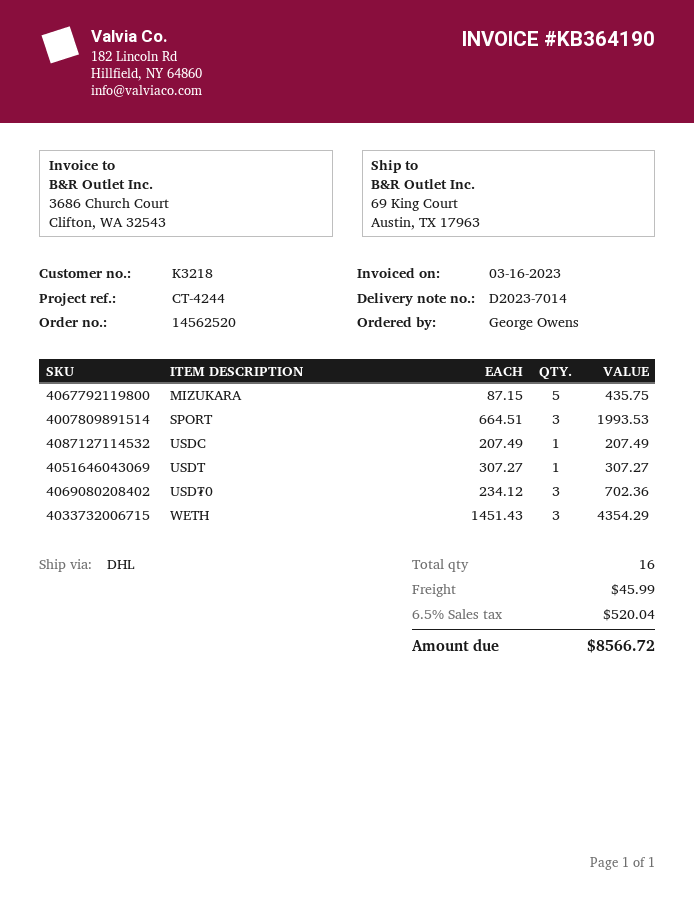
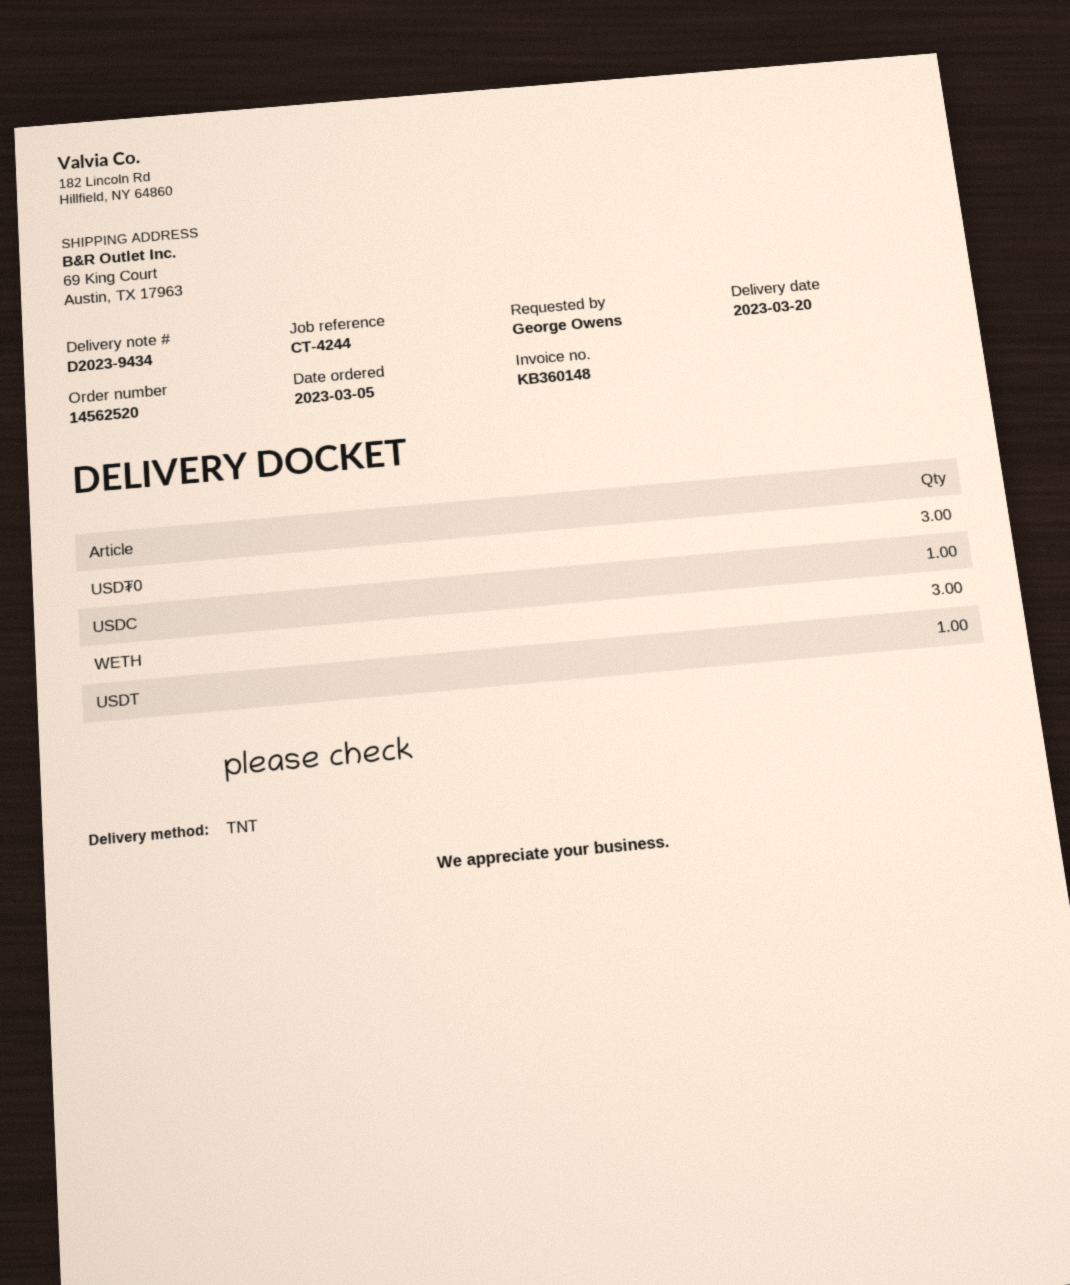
delivery note number: D2023-7014 -> D2023-9434
invoice number: KB364190 -> KB360148
shipping method: DHL -> TNT
MIZUKARA: 5 -> none
SPORT: 3 -> none

